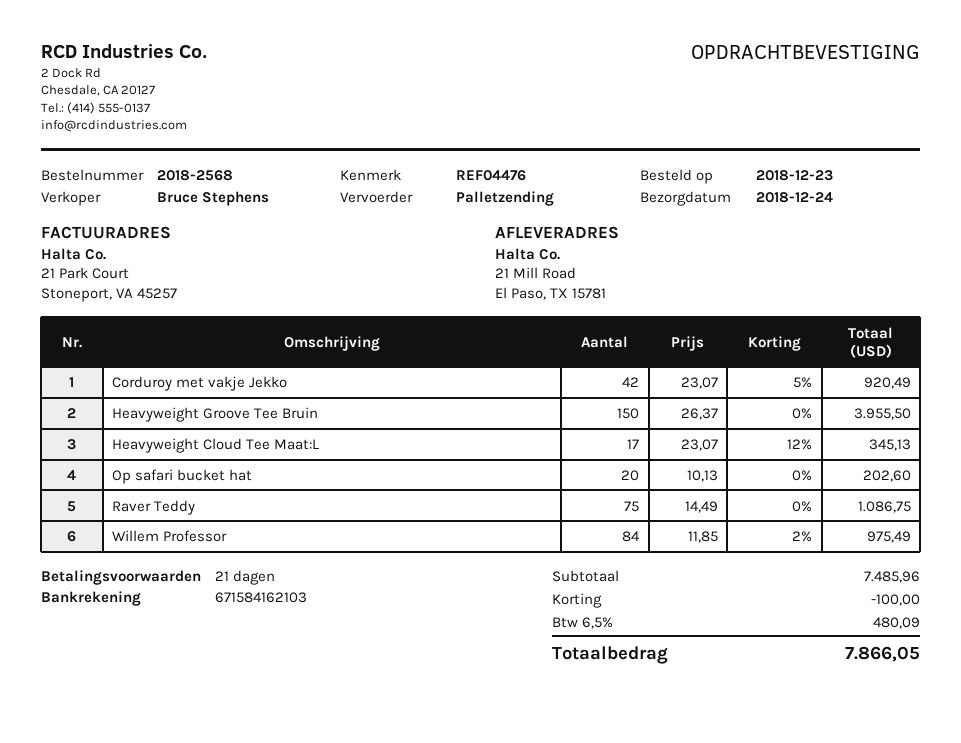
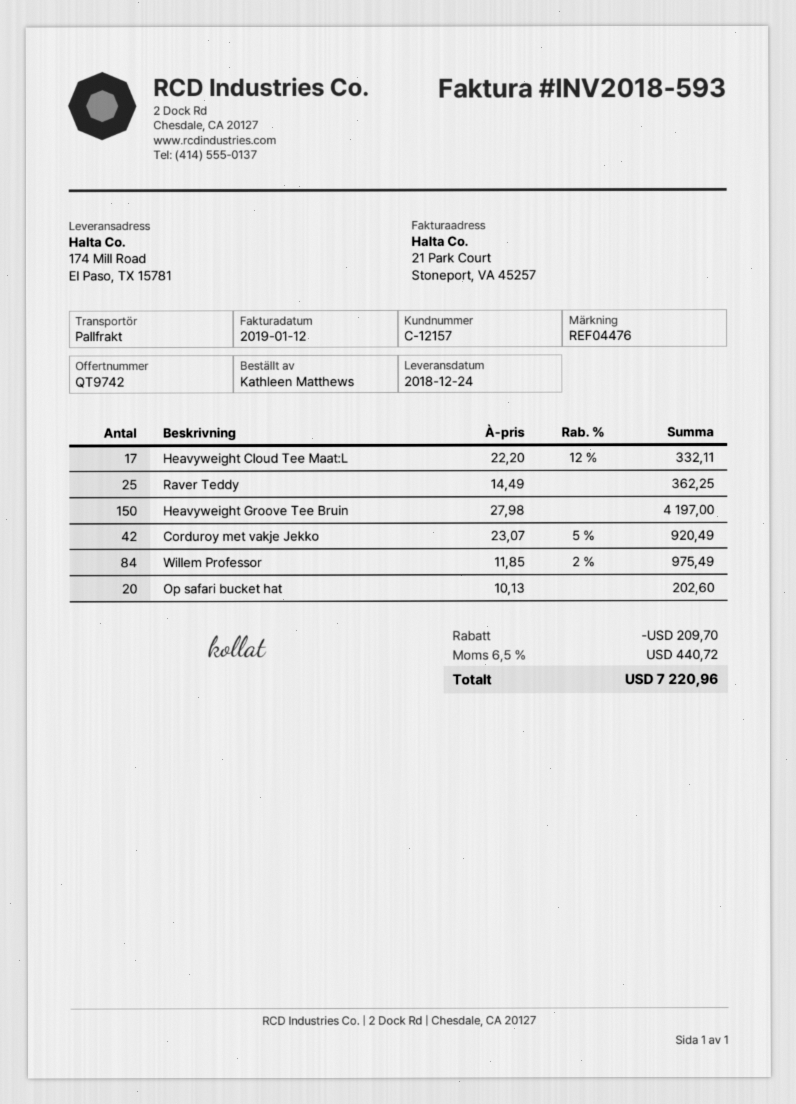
ship to: 21 Mill Road, El Paso, TX 15781 -> 174 Mill Road, El Paso, TX 15781
Heavyweight Groove Tee Bruin: 150 x 26.37 = 3955.50 -> 150 x 27.98 = 4197.00
Heavyweight Cloud Tee Maat:L: 17 x 23.07 - 12% = 345.13 -> 17 x 22.20 - 12% = 332.11
Raver Teddy: 75 x 14.49 = 1086.75 -> 25 x 14.49 = 362.25
discount: 100.00 -> 209.70
tax: 6.5% = 480.09 -> 6.5% = 440.72
total: 7866.05 -> 7220.96

